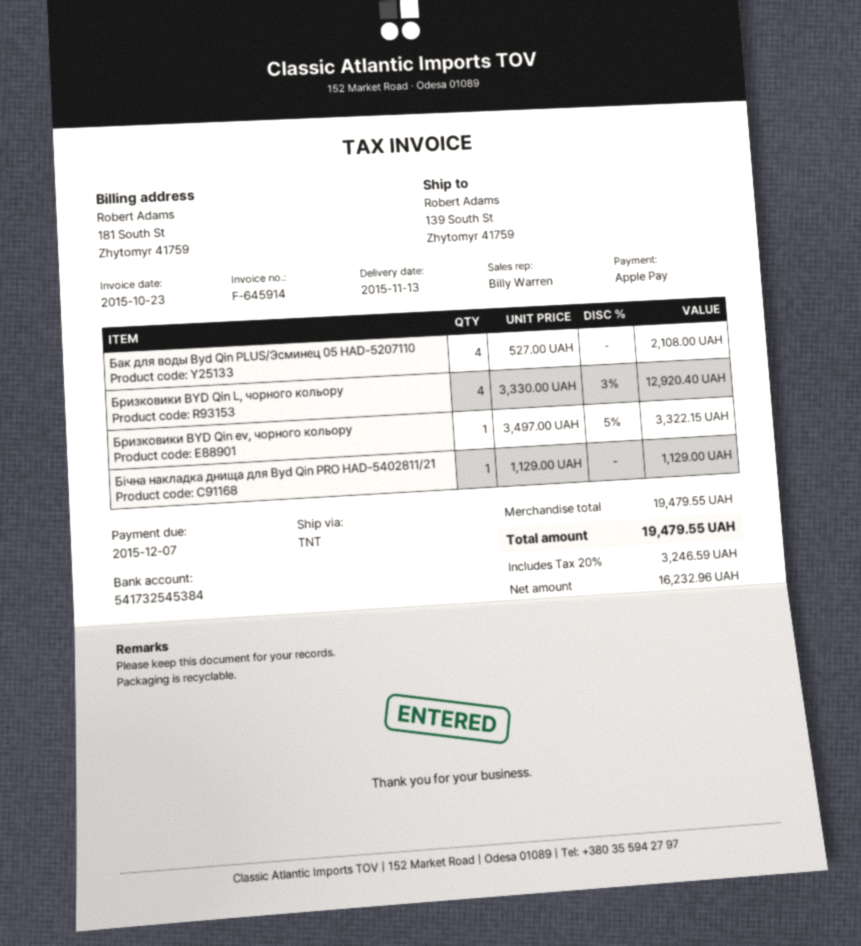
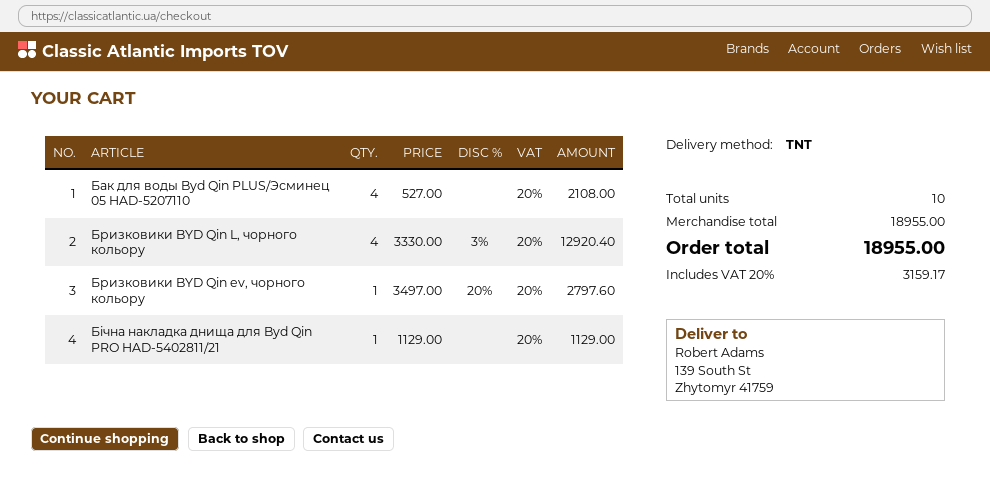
Бризковики BYD Qin ev, чорного кольору: 1 x 3497.00 - 5% = 3322.15 -> 1 x 3497.00 - 20% = 2797.60
subtotal: 19479.55 -> 18955.00
tax: 20% = 3246.59 -> 20% = 3159.17
total: 19479.55 -> 18955.00

